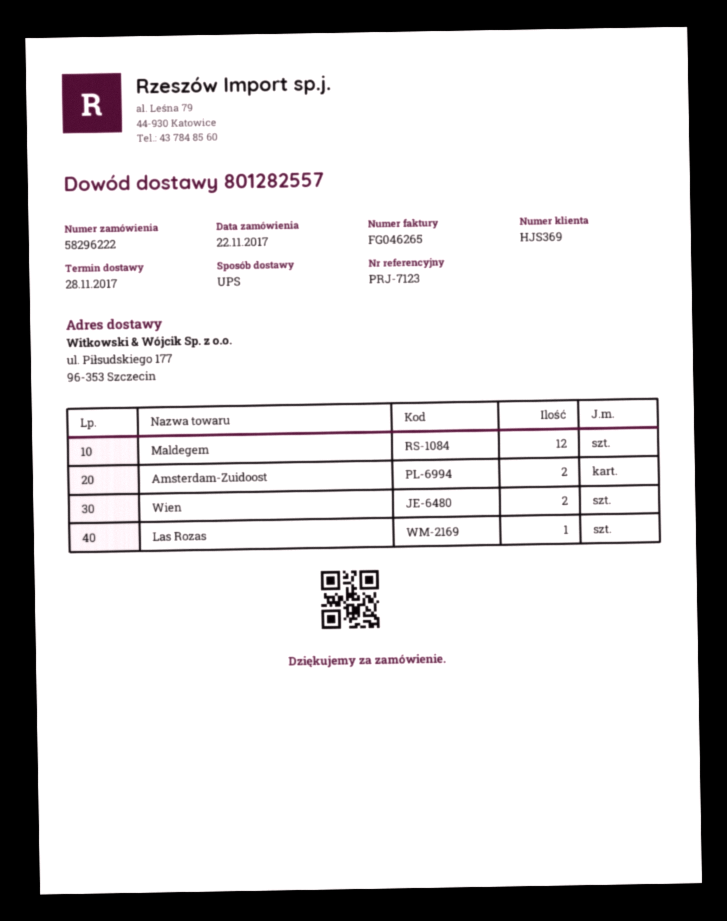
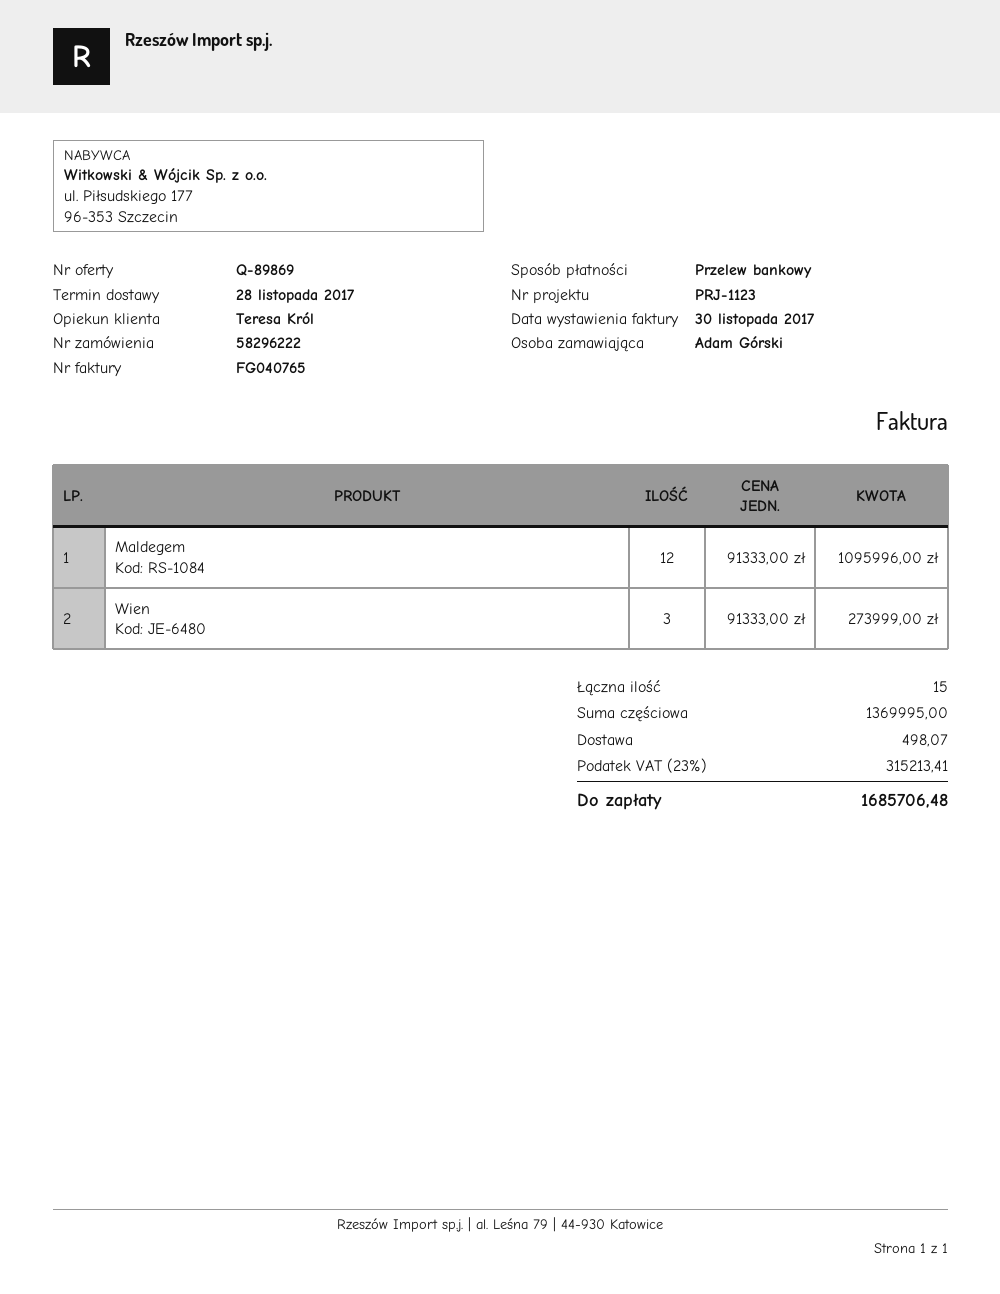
invoice number: FG046265 -> FG040765
reference: PRJ-7123 -> PRJ-1123
Amsterdam-Zuidoost: 2 -> none
Wien: 2 -> 3
Las Rozas: 1 -> none

